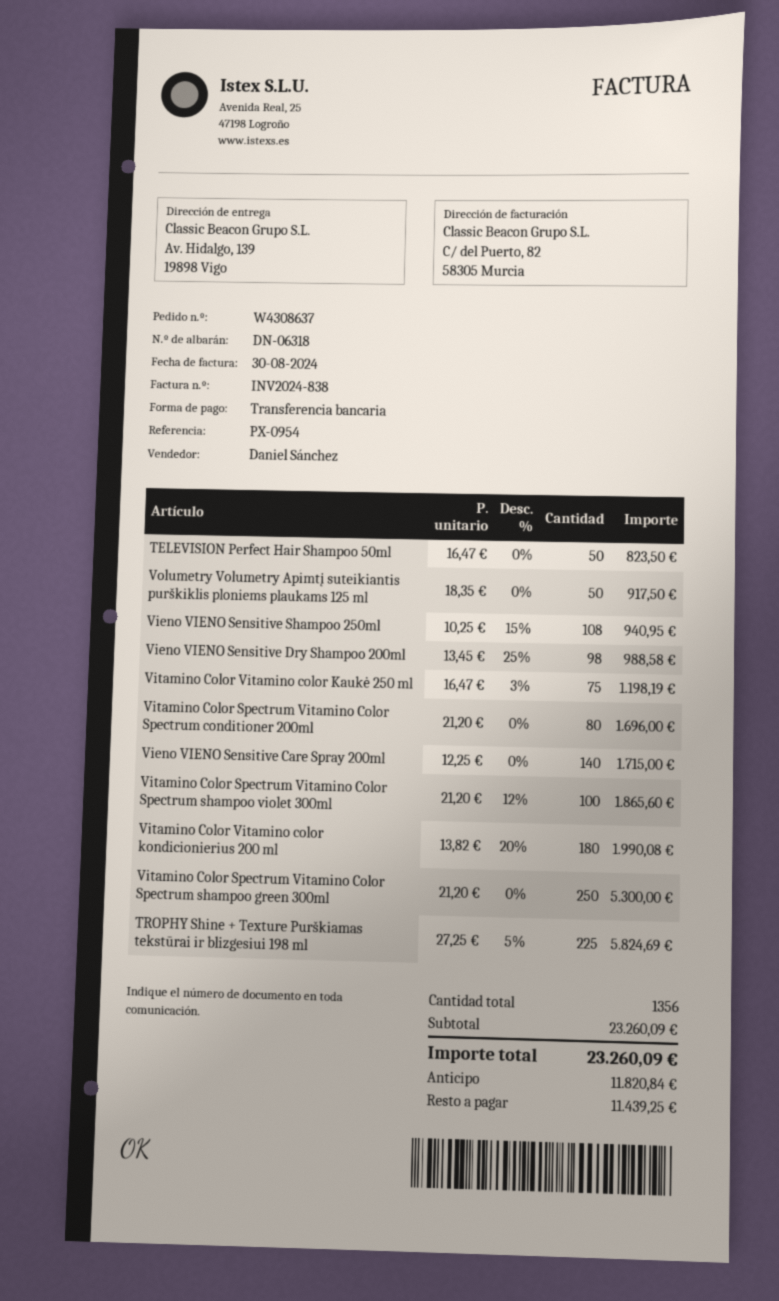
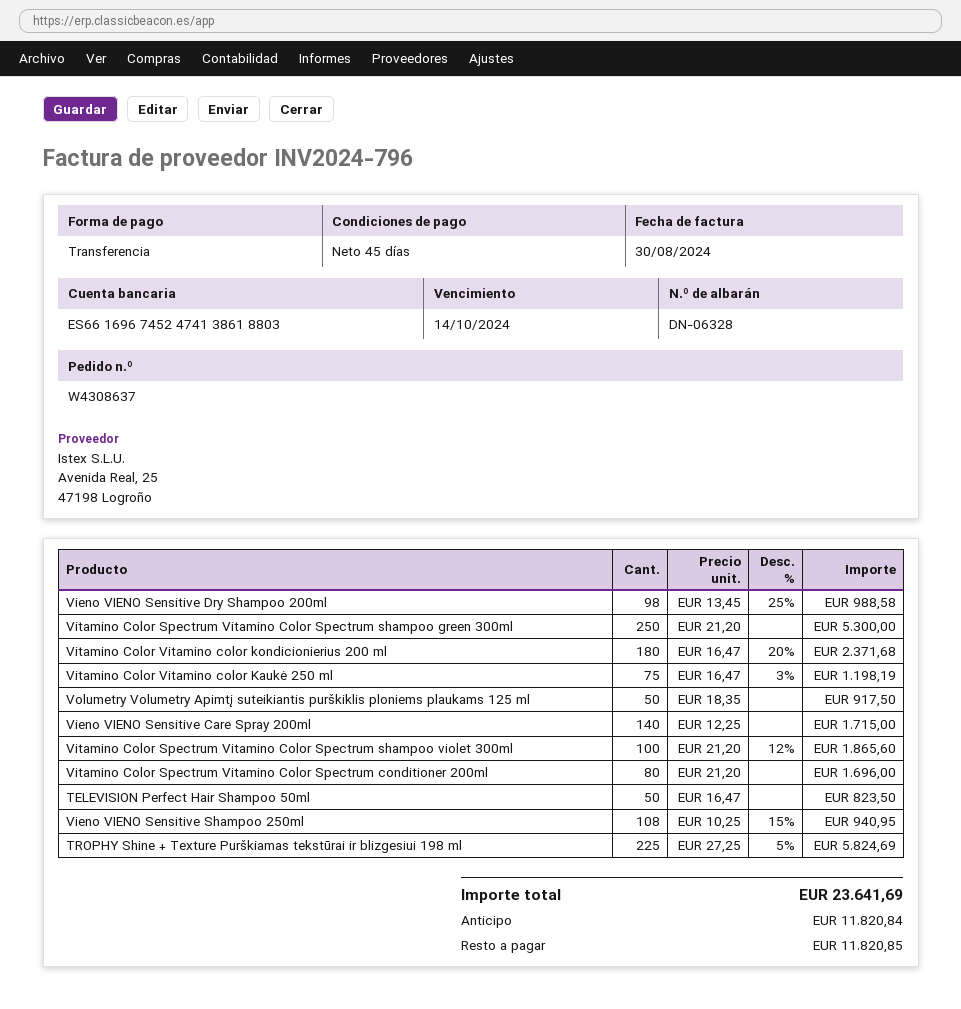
delivery note number: DN-06318 -> DN-06328
invoice number: INV2024-838 -> INV2024-796
Vitamino Color Vitamino color kondicionierius 200 ml: 180 x 13.82 - 20% = 1990.08 -> 180 x 16.47 - 20% = 2371.68
total: 23260.09 -> 23641.69
balance: 11439.25 -> 11820.85

